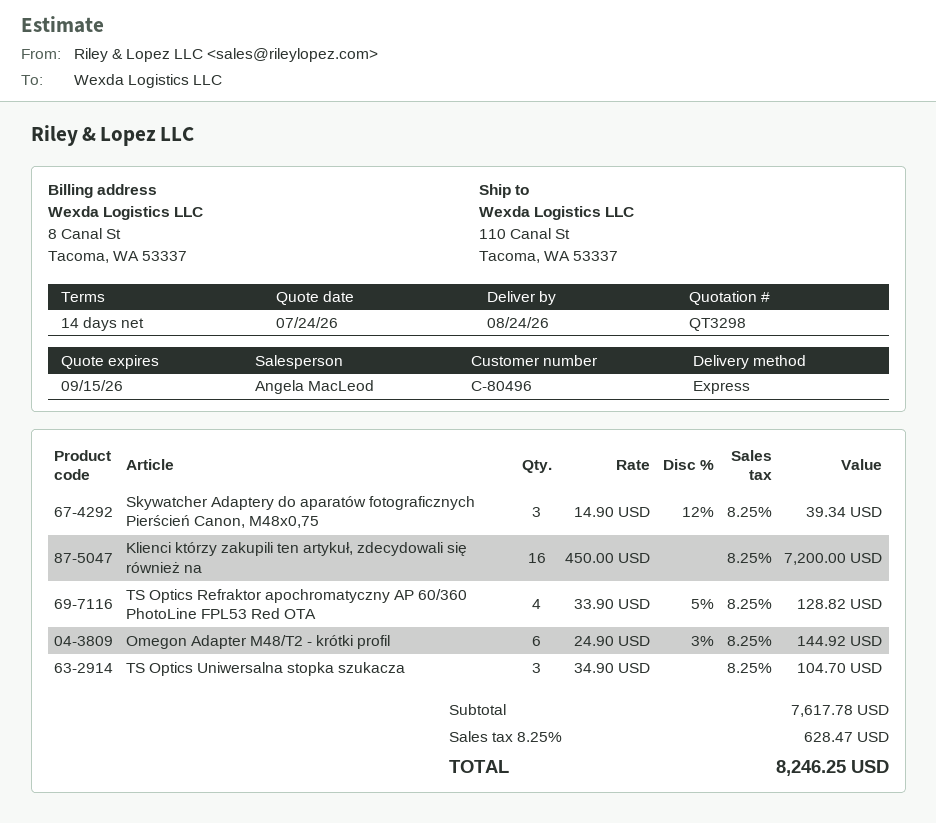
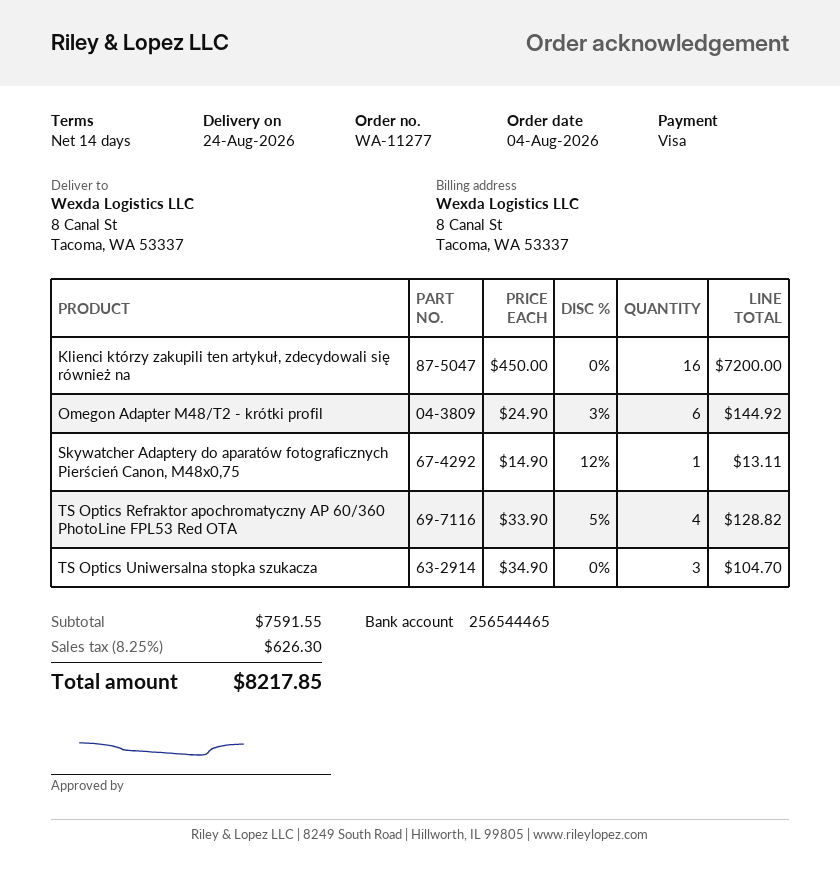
ship to: 110 Canal St, Tacoma, WA 53337 -> 8 Canal St, Tacoma, WA 53337
Skywatcher Adaptery do aparatów fotograficznych Pierścień Canon, M48x0,75: 3 x 14.90 - 12% = 39.34 -> 1 x 14.90 - 12% = 13.11
subtotal: 7617.78 -> 7591.55
tax: 8.25% = 628.47 -> 8.25% = 626.30
total: 8246.25 -> 8217.85

